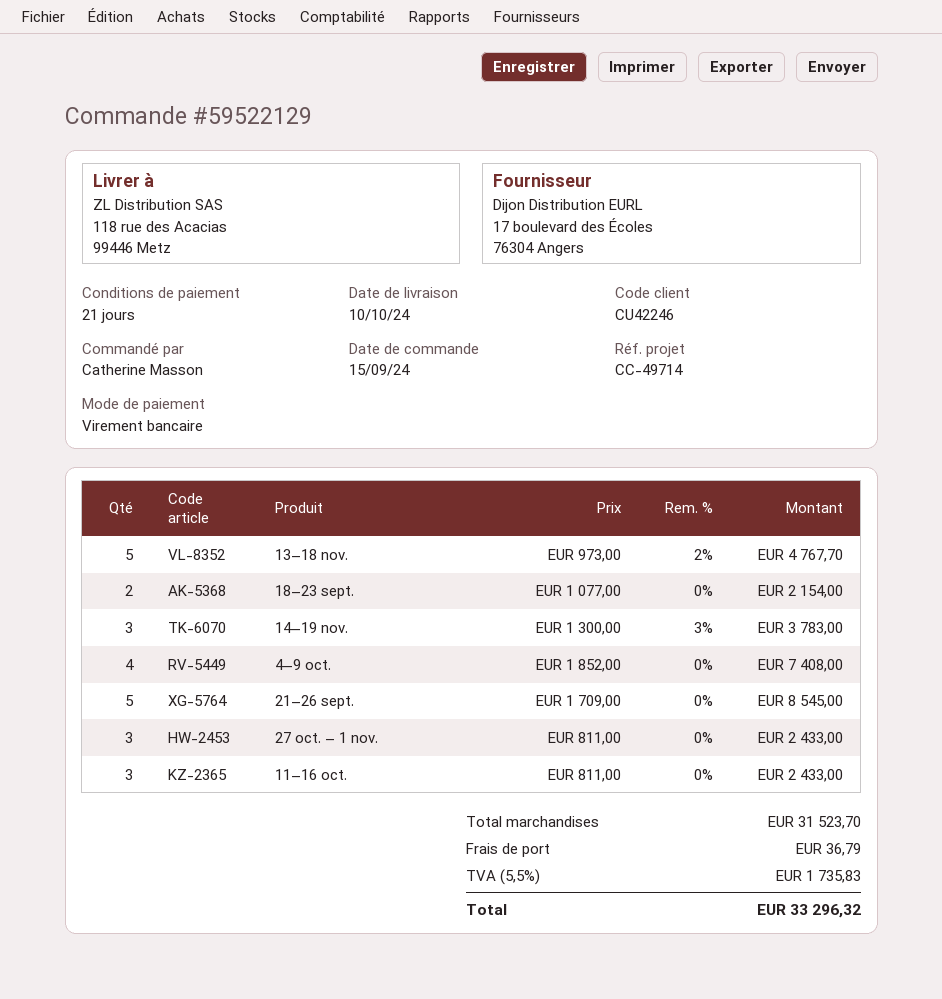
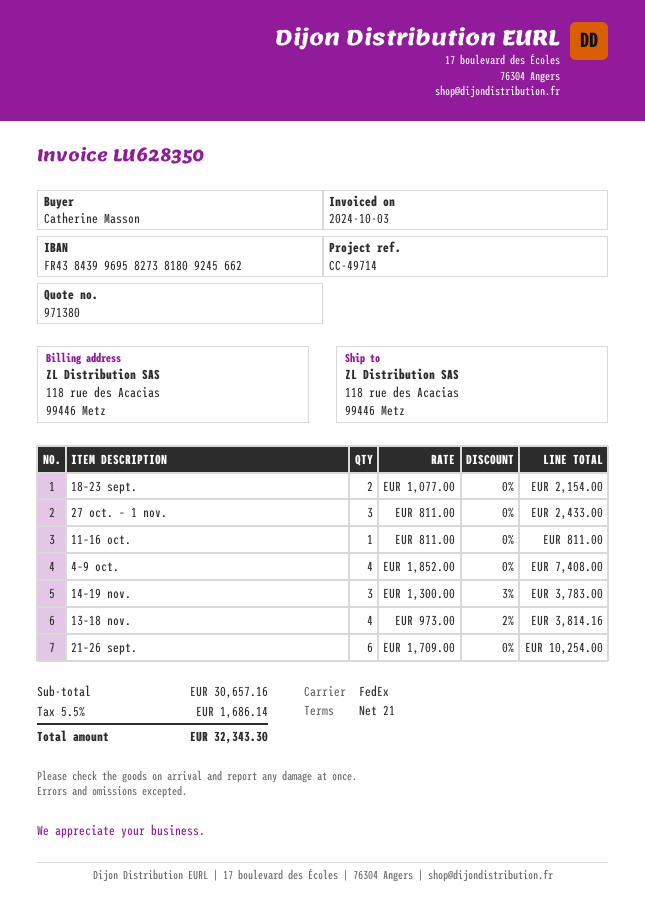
13–18 nov.: 5 x 973.00 - 2% = 4767.70 -> 4 x 973.00 - 2% = 3814.16
21–26 sept.: 5 x 1709.00 = 8545.00 -> 6 x 1709.00 = 10254.00
11–16 oct.: 3 x 811.00 = 2433.00 -> 1 x 811.00 = 811.00
subtotal: 31523.70 -> 30657.16
shipping: 36.79 -> none
tax: 5.5% = 1735.83 -> 5.5% = 1686.14
total: 33296.32 -> 32343.30

